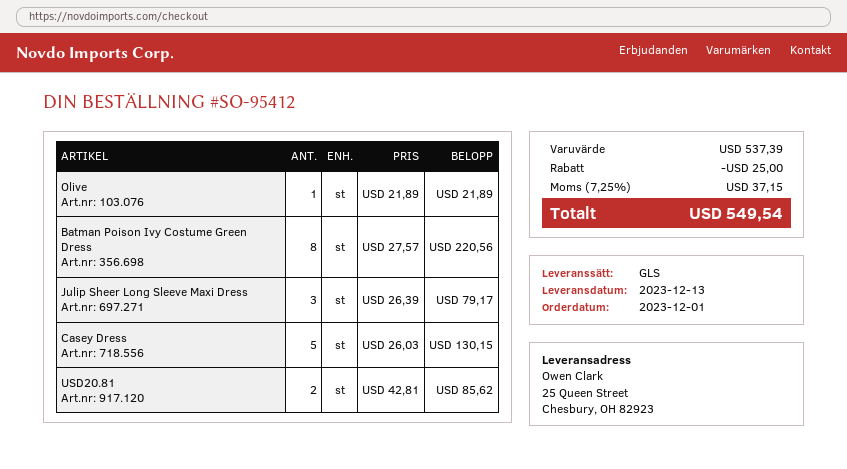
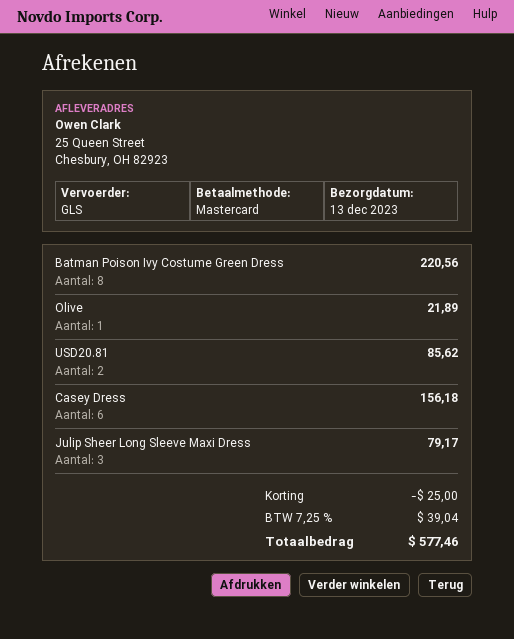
Casey Dress: 5 for 130.15 -> 6 for 156.18
tax: 7.25% = 37.15 -> 7.25% = 39.04
total: 549.54 -> 577.46

